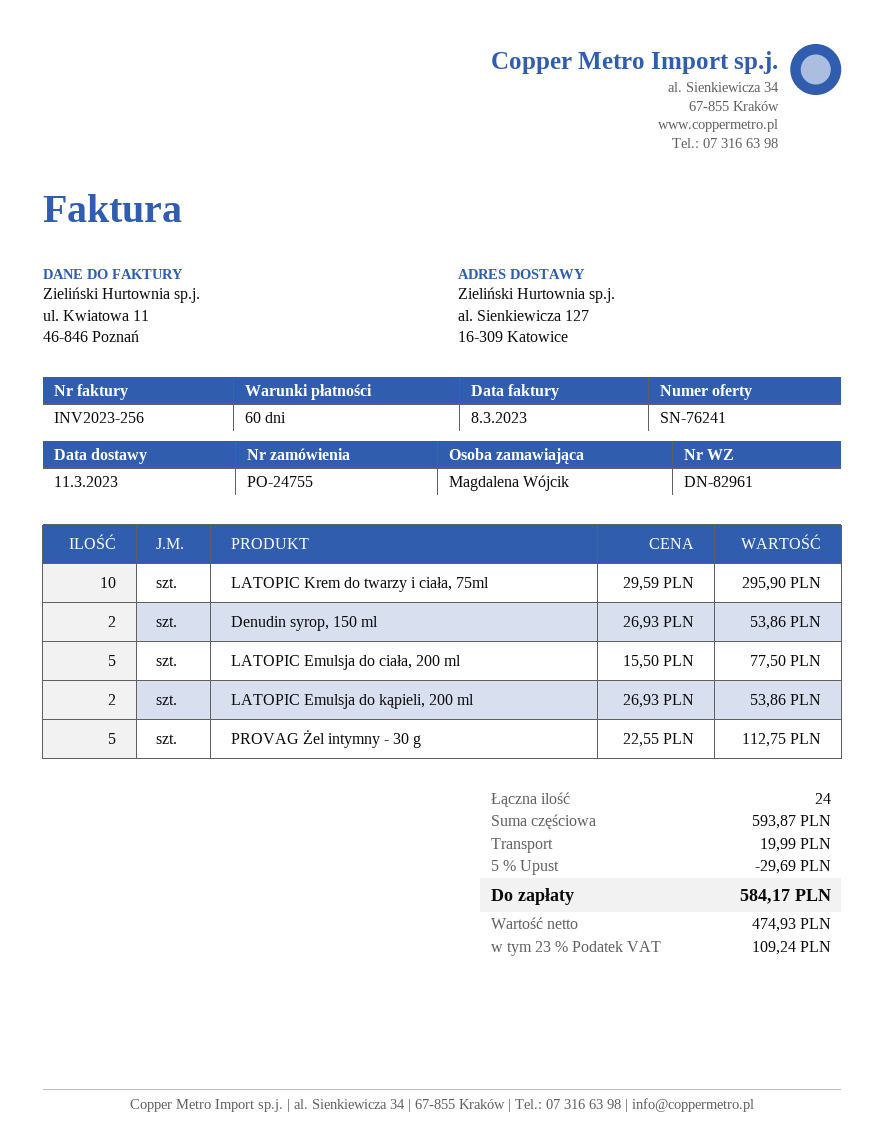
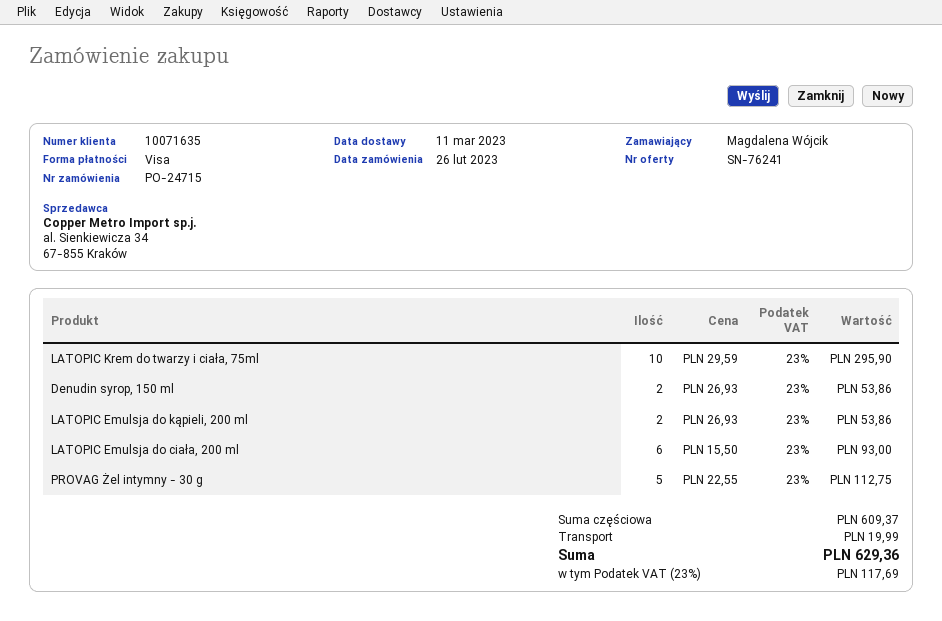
order number: PO-24755 -> PO-24715
LATOPIC Emulsja do ciała, 200 ml: 5 x 15.50 = 77.50 -> 6 x 15.50 = 93.00
subtotal: 593.87 -> 609.37
discount: 5% = 29.69 -> none
tax: 23% = 109.24 -> 23% = 117.69
total: 584.17 -> 629.36

